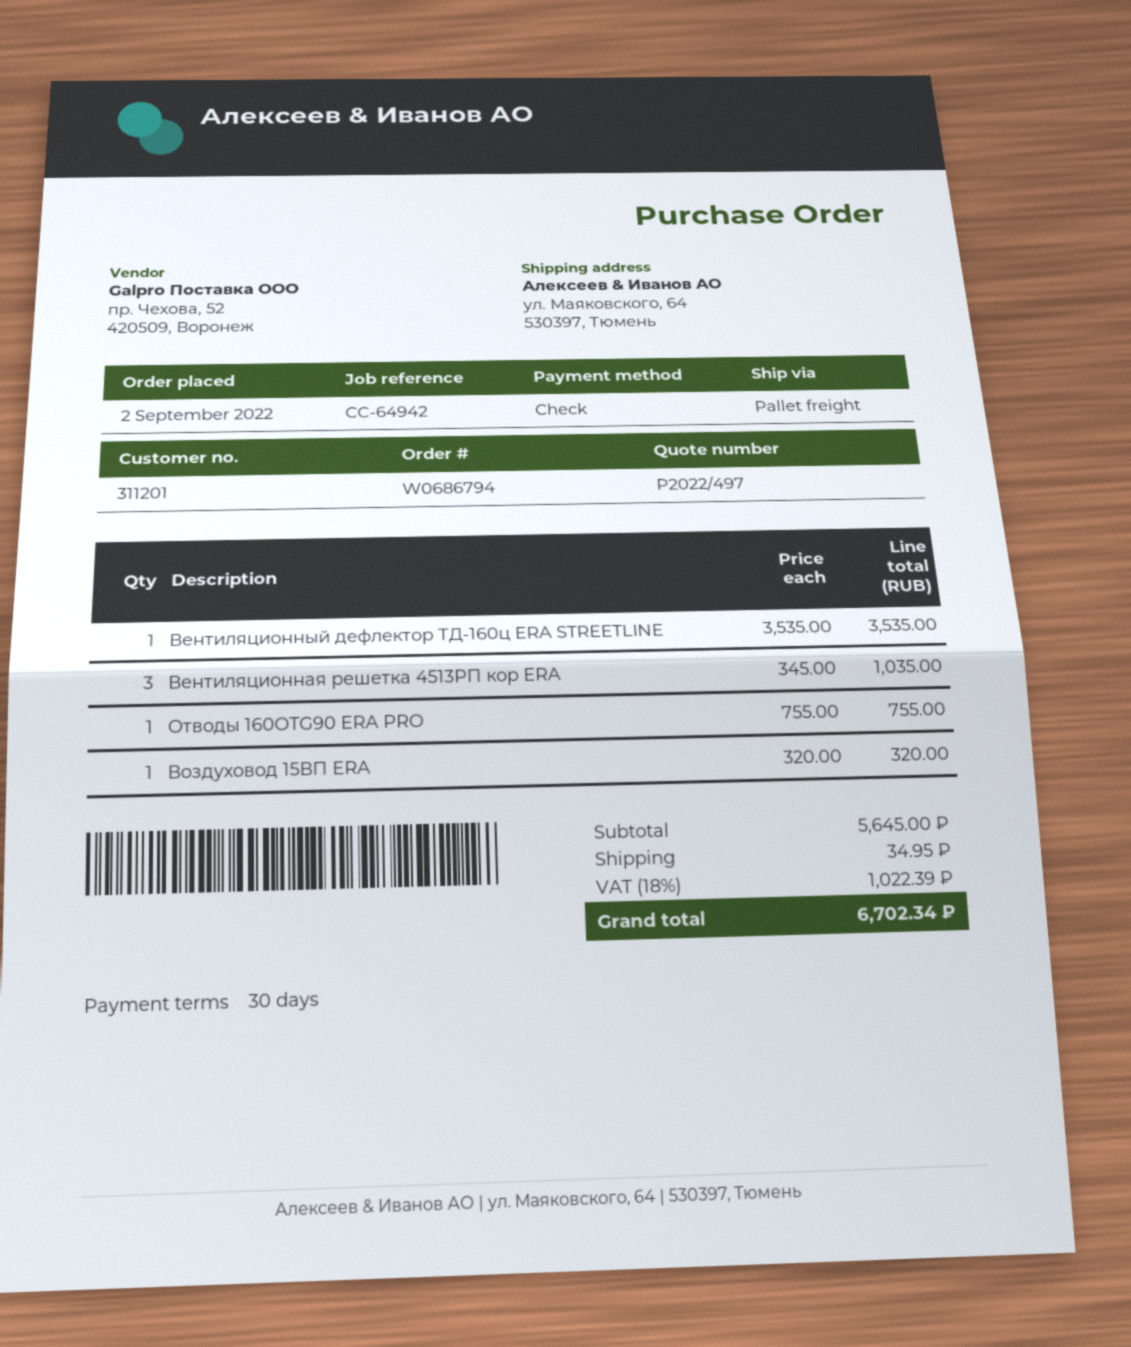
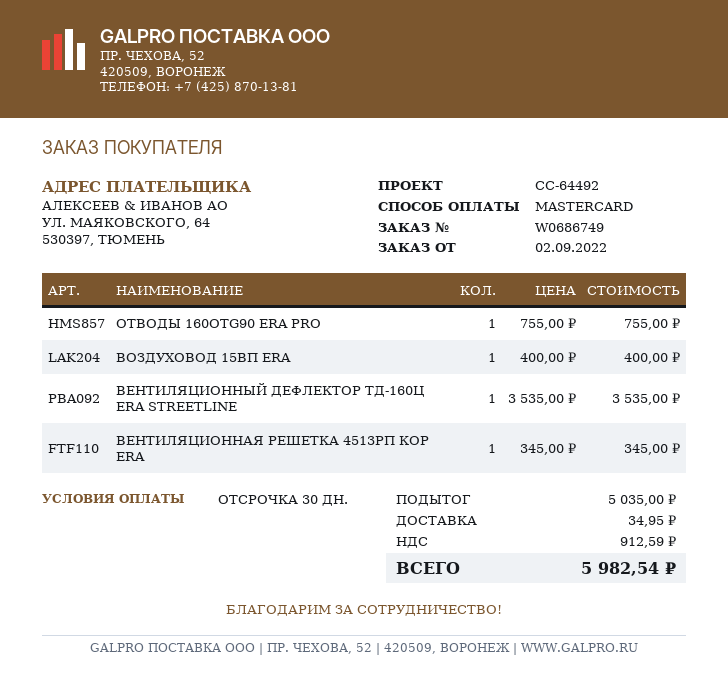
order number: W0686794 -> W0686749
reference: CC-64942 -> CC-64492
payment method: cheque -> Mastercard
Вентиляционная решетка 4513РП кор ERA: 3 x 345.00 = 1035.00 -> 1 x 345.00 = 345.00
Воздуховод 15ВП ERA: 1 x 320.00 = 320.00 -> 1 x 400.00 = 400.00
subtotal: 5645.00 -> 5035.00
tax: 1022.39 -> 912.59
total: 6702.34 -> 5982.54

